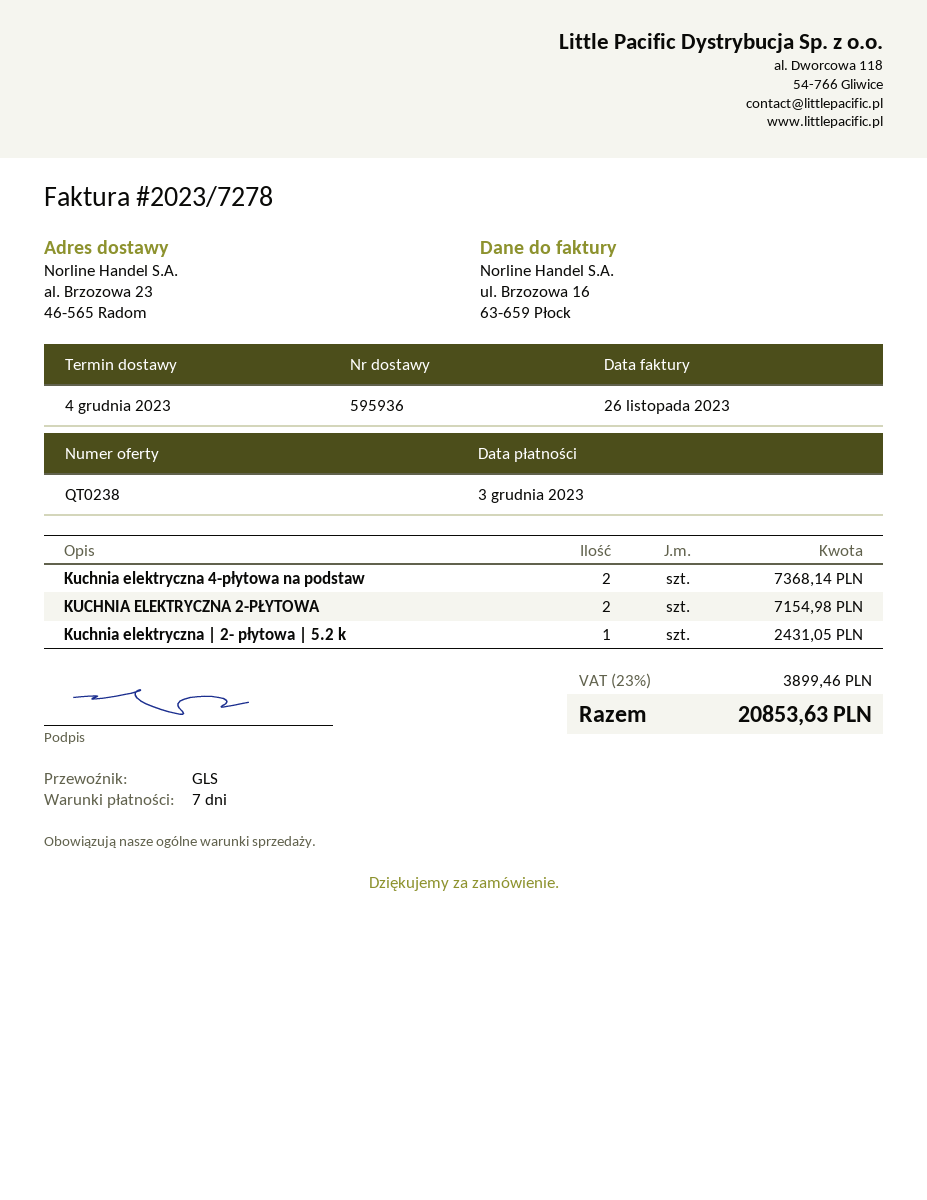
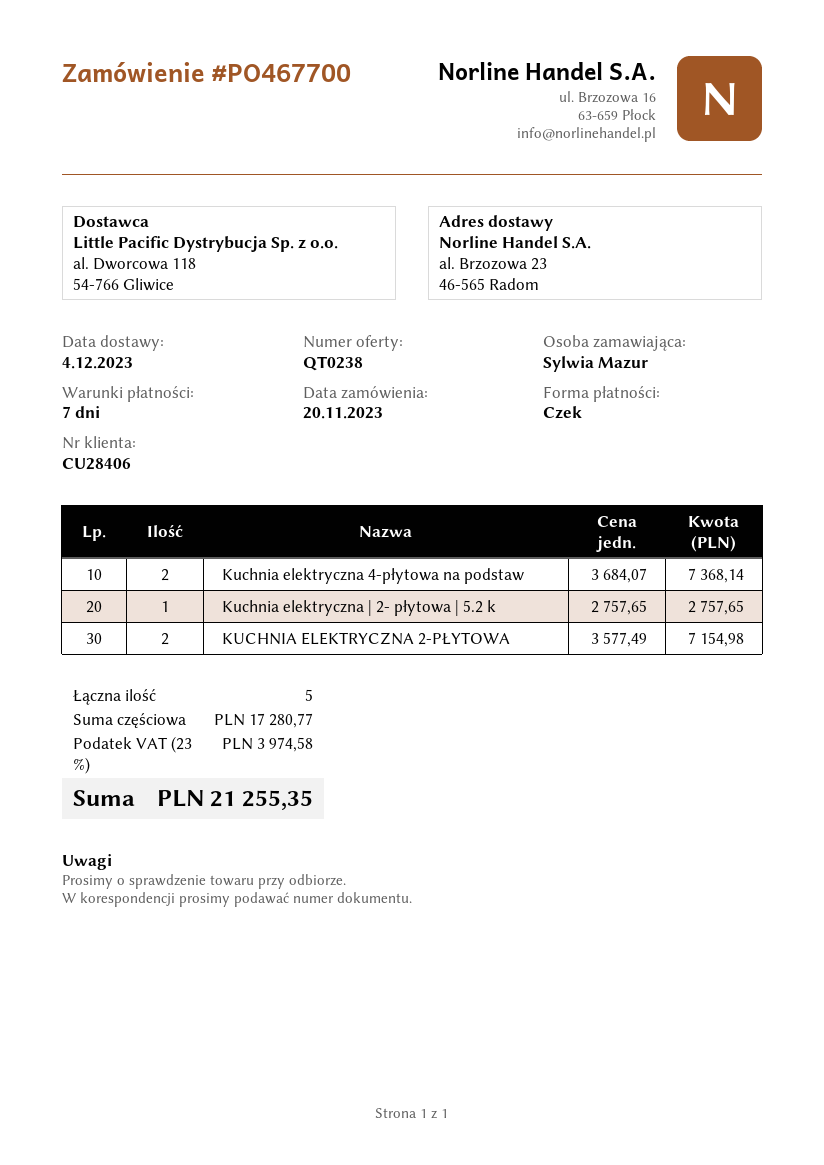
Kuchnia elektryczna | 2- płytowa | 5.2 k: 1 for 2431.05 -> 1 for 2757.65
tax: 23% = 3899.46 -> 23% = 3974.58
total: 20853.63 -> 21255.35

